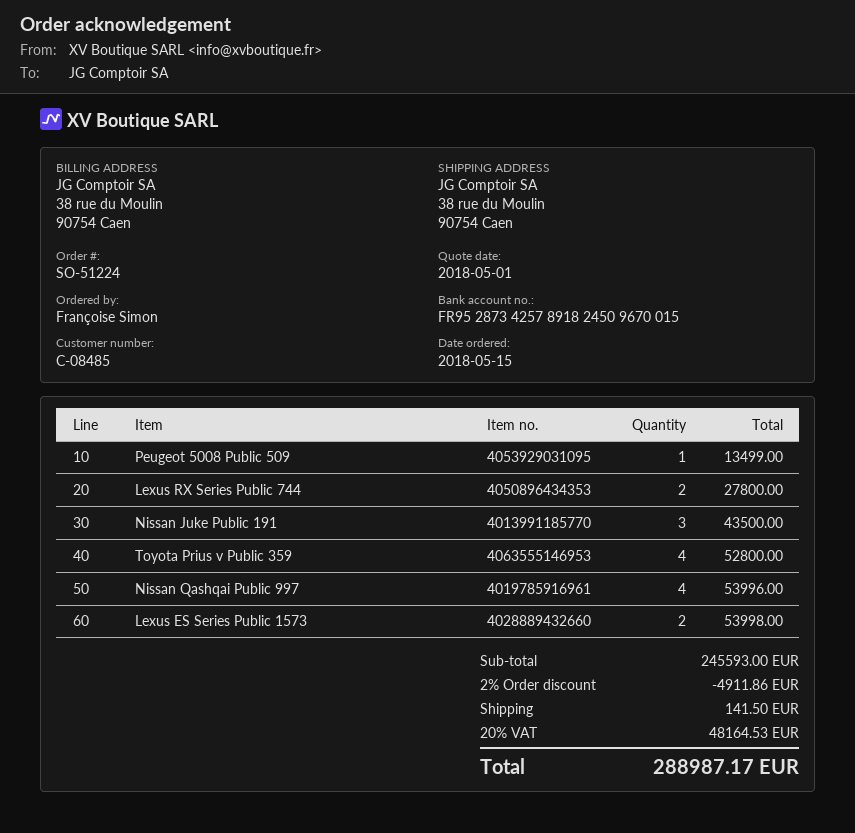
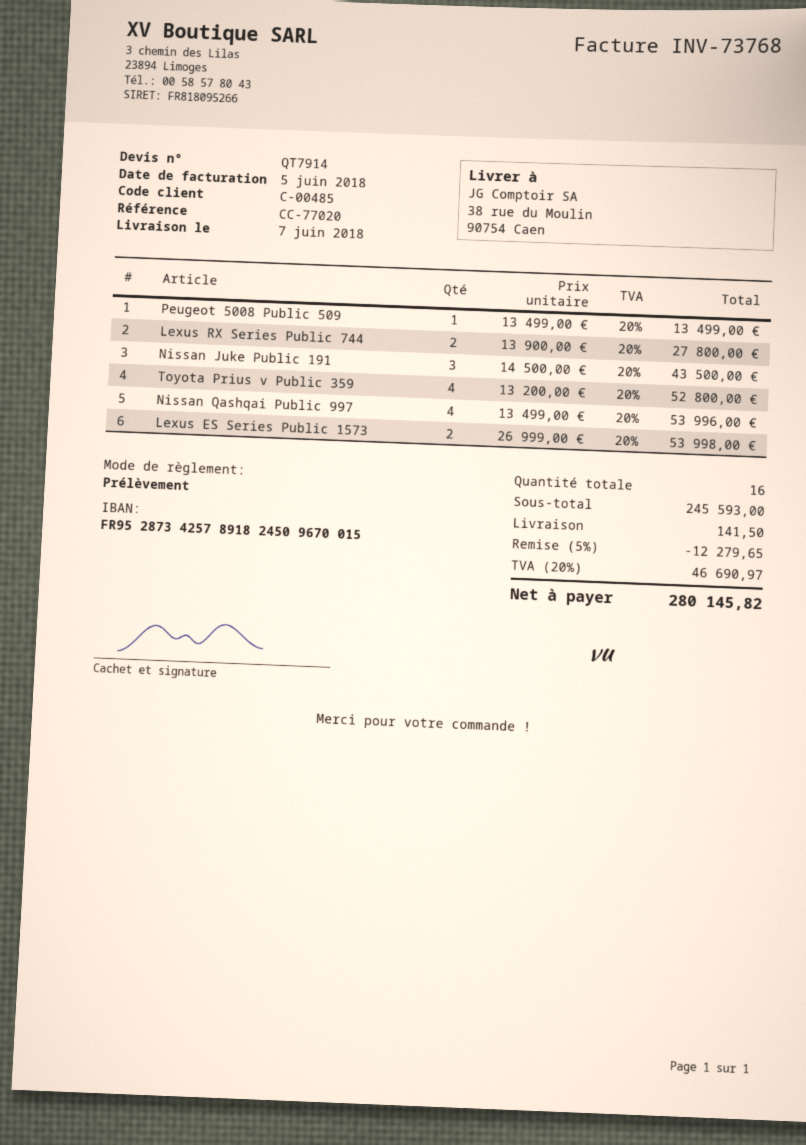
customer number: C-08485 -> C-00485
discount: 2% = 4911.86 -> 5% = 12279.65
tax: 20% = 48164.53 -> 20% = 46690.97
total: 288987.17 -> 280145.82

